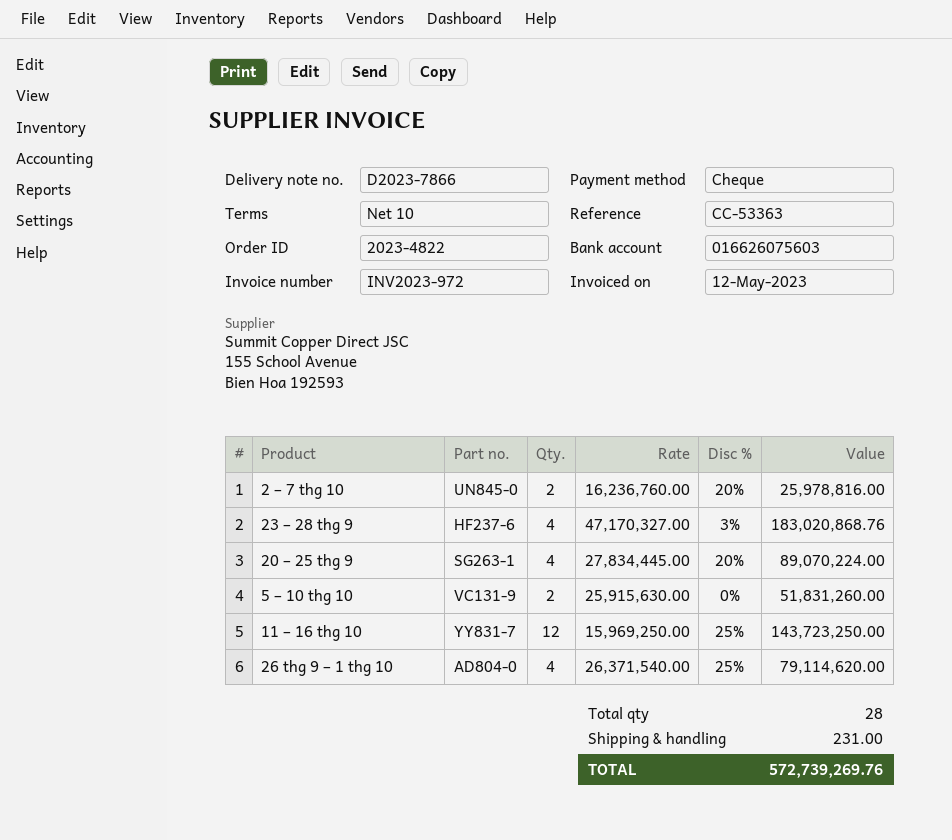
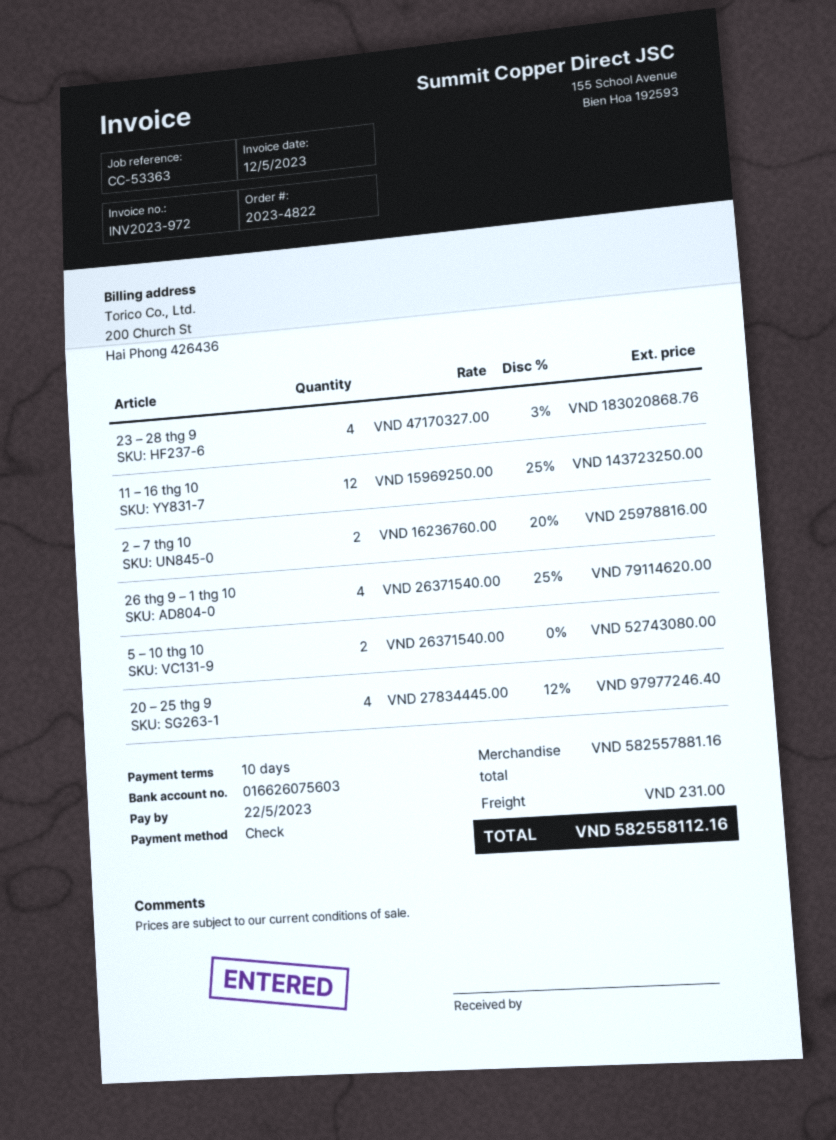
20 – 25 thg 9: 4 x 27834445.00 - 20% = 89070224.00 -> 4 x 27834445.00 - 12% = 97977246.40
5 – 10 thg 10: 2 x 25915630.00 = 51831260.00 -> 2 x 26371540.00 = 52743080.00
total: 572739269.76 -> 582558112.16

